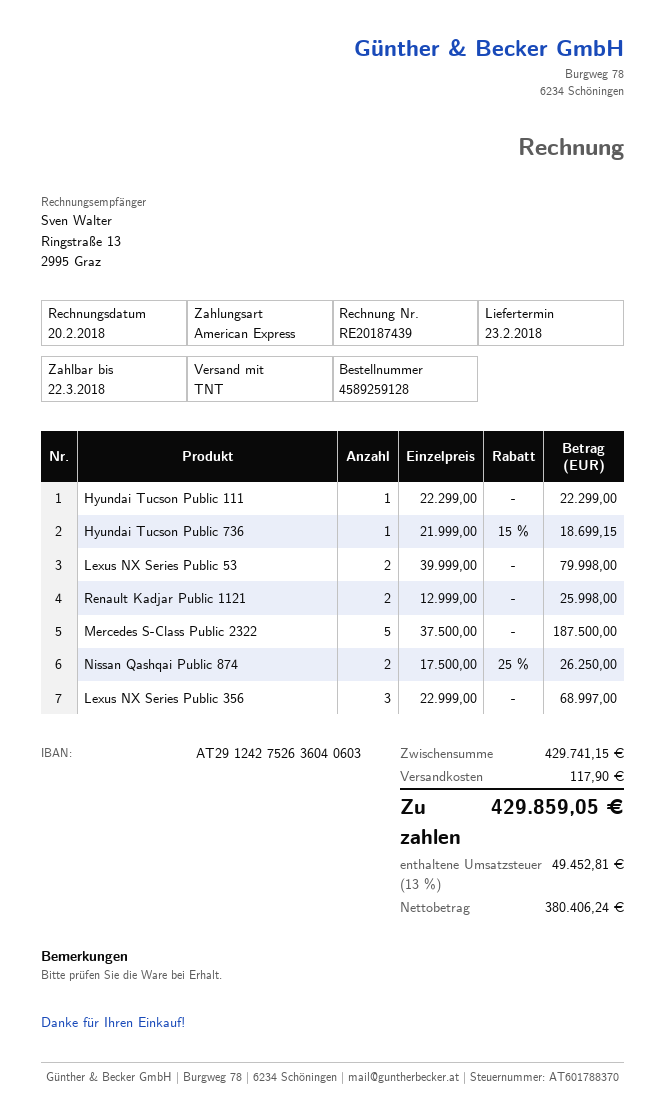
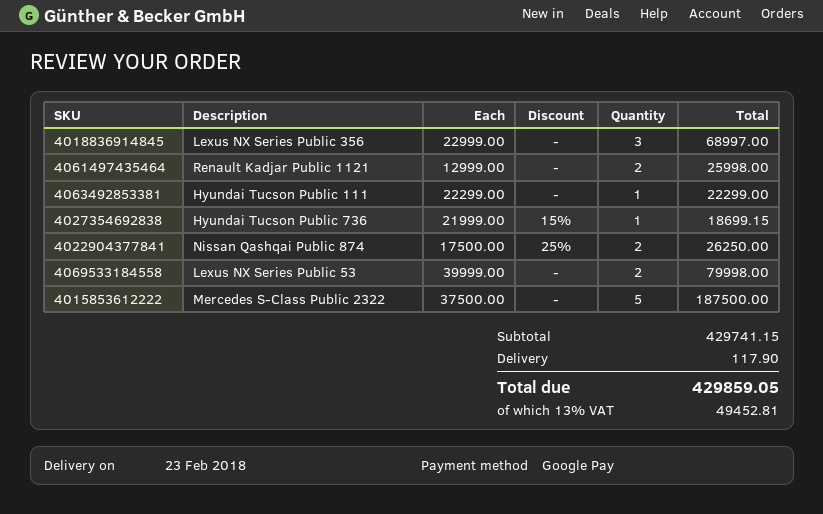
payment method: American Express -> Google Pay

